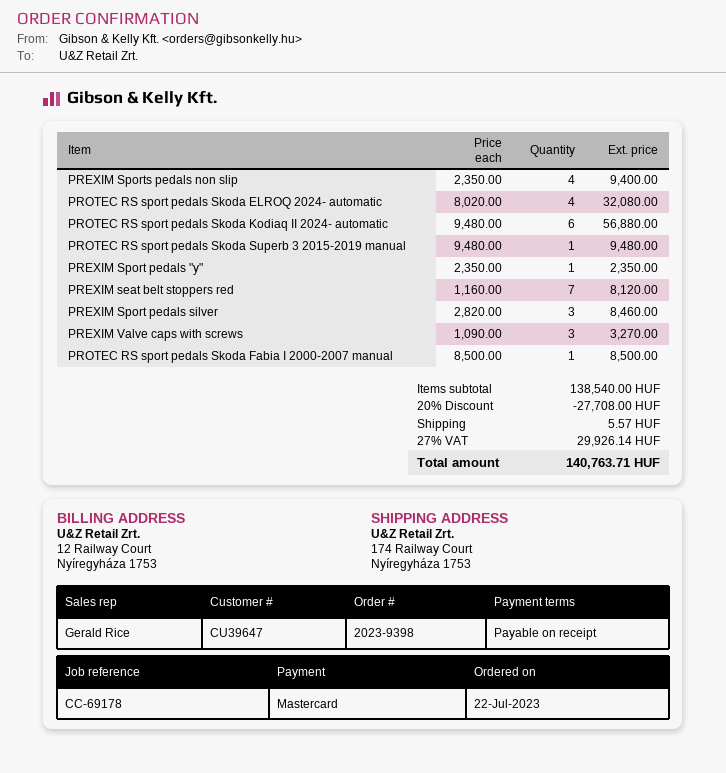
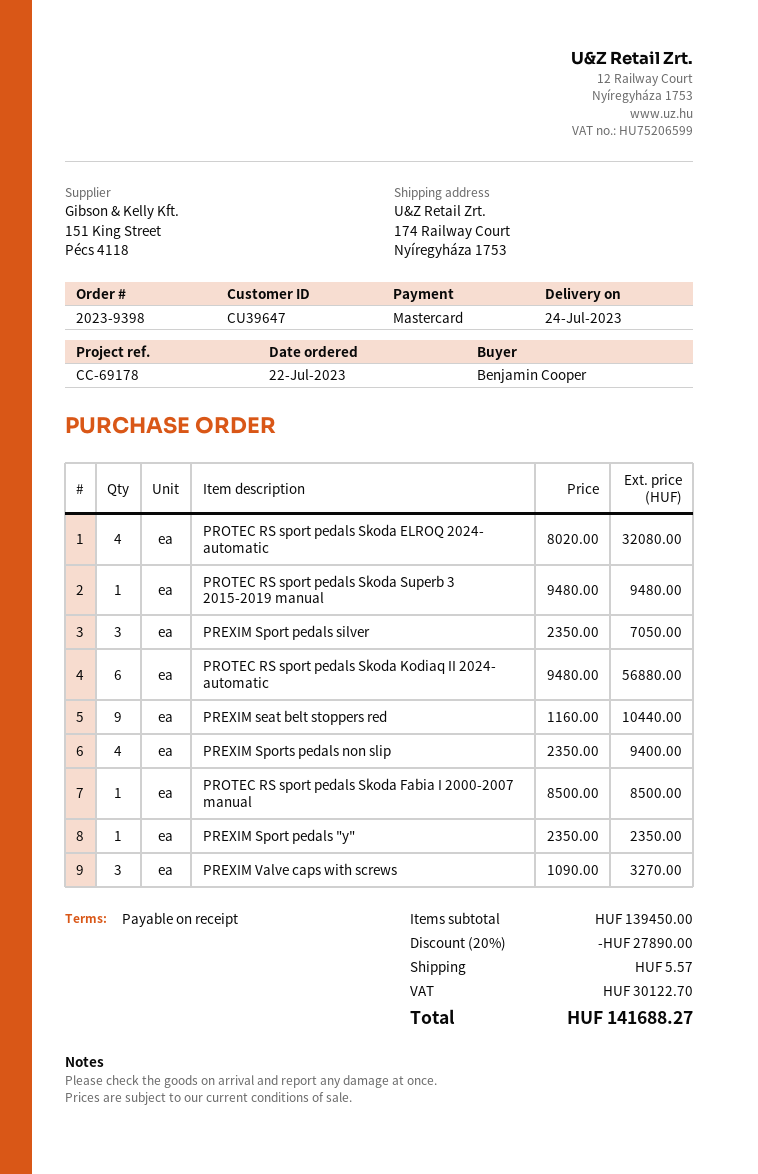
PREXIM seat belt stoppers red: 7 x 1160.00 = 8120.00 -> 9 x 1160.00 = 10440.00
PREXIM Sport pedals silver: 3 x 2820.00 = 8460.00 -> 3 x 2350.00 = 7050.00
subtotal: 138540.00 -> 139450.00
discount: 20% = 27708.00 -> 20% = 27890.00
tax: 29926.14 -> 30122.70
total: 140763.71 -> 141688.27

